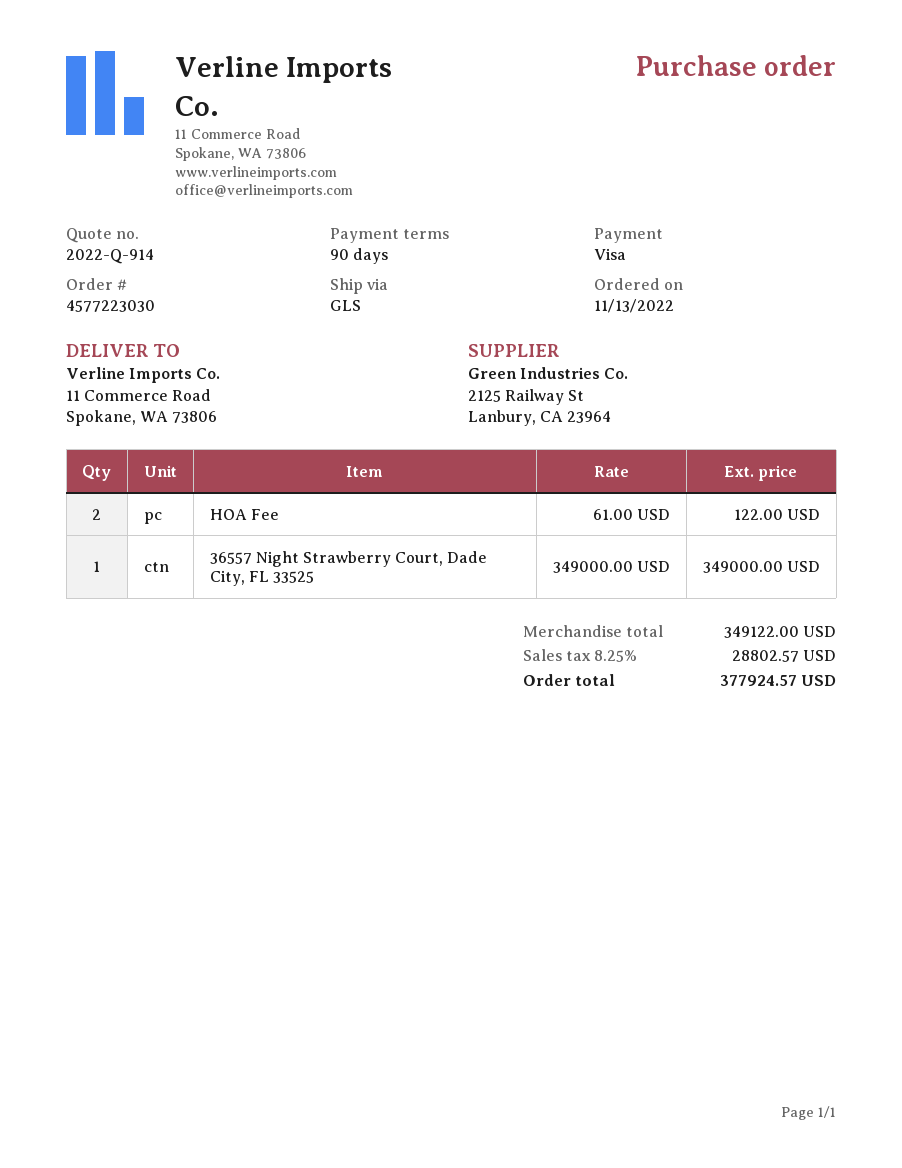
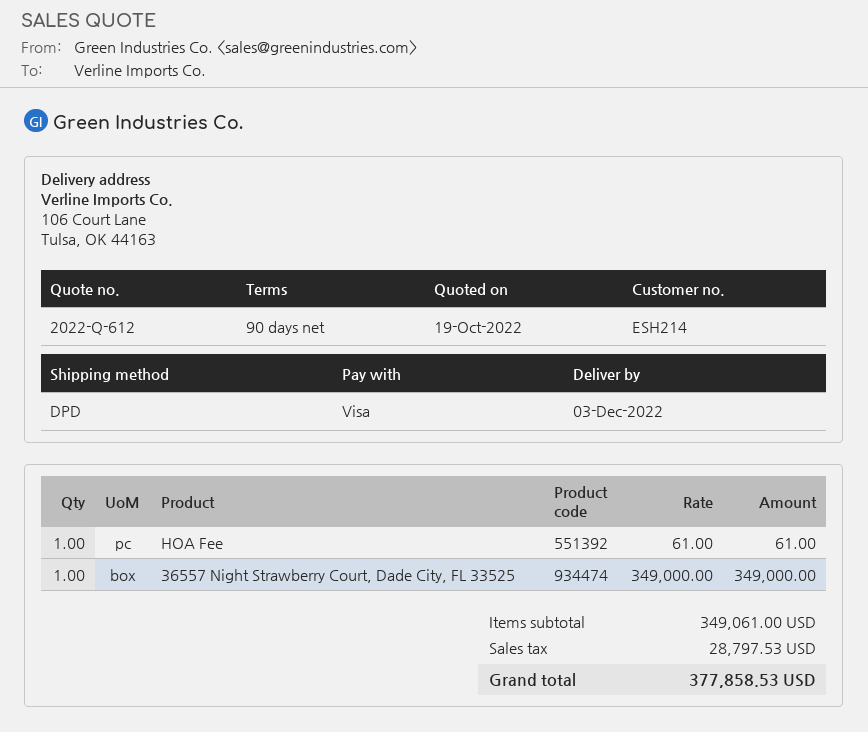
quote number: 2022-Q-914 -> 2022-Q-612
shipping method: GLS -> DPD
ship to: 11 Commerce Road, Spokane, WA 73806 -> 106 Court Lane, Tulsa, OK 44163
HOA Fee: 2 x 61.00 = 122.00 -> 1 x 61.00 = 61.00
subtotal: 349122.00 -> 349061.00
tax: 28802.57 -> 28797.53
total: 377924.57 -> 377858.53

